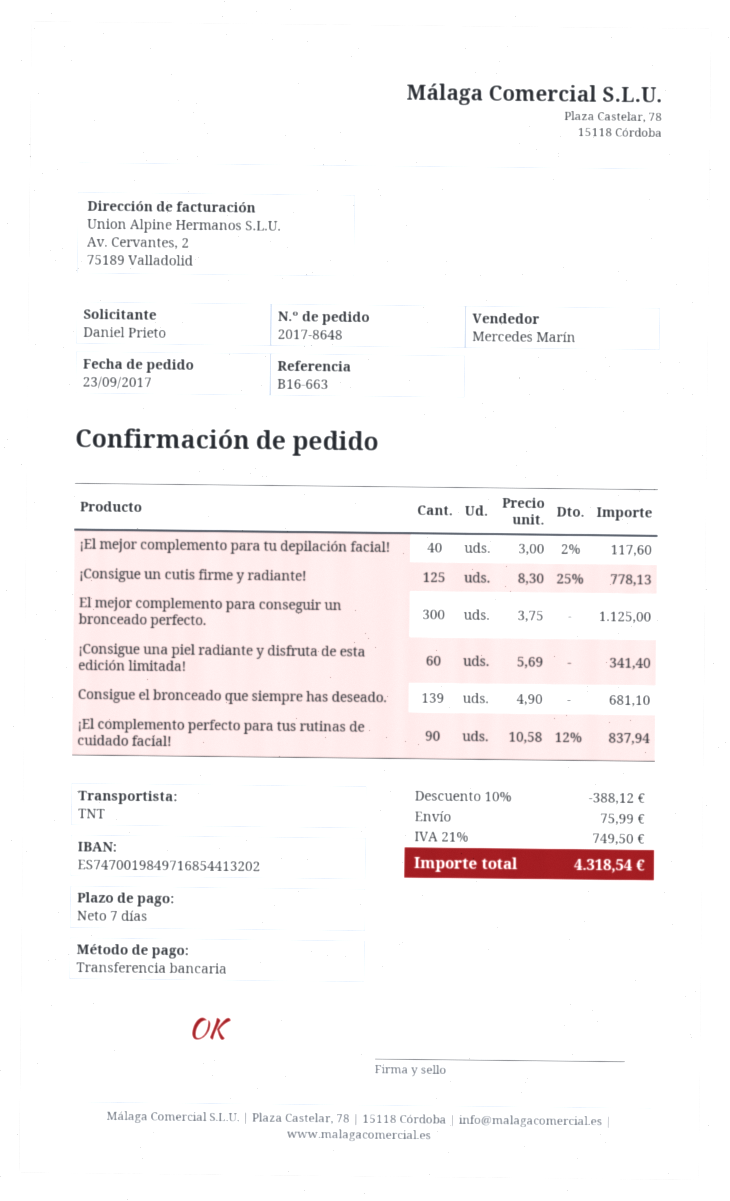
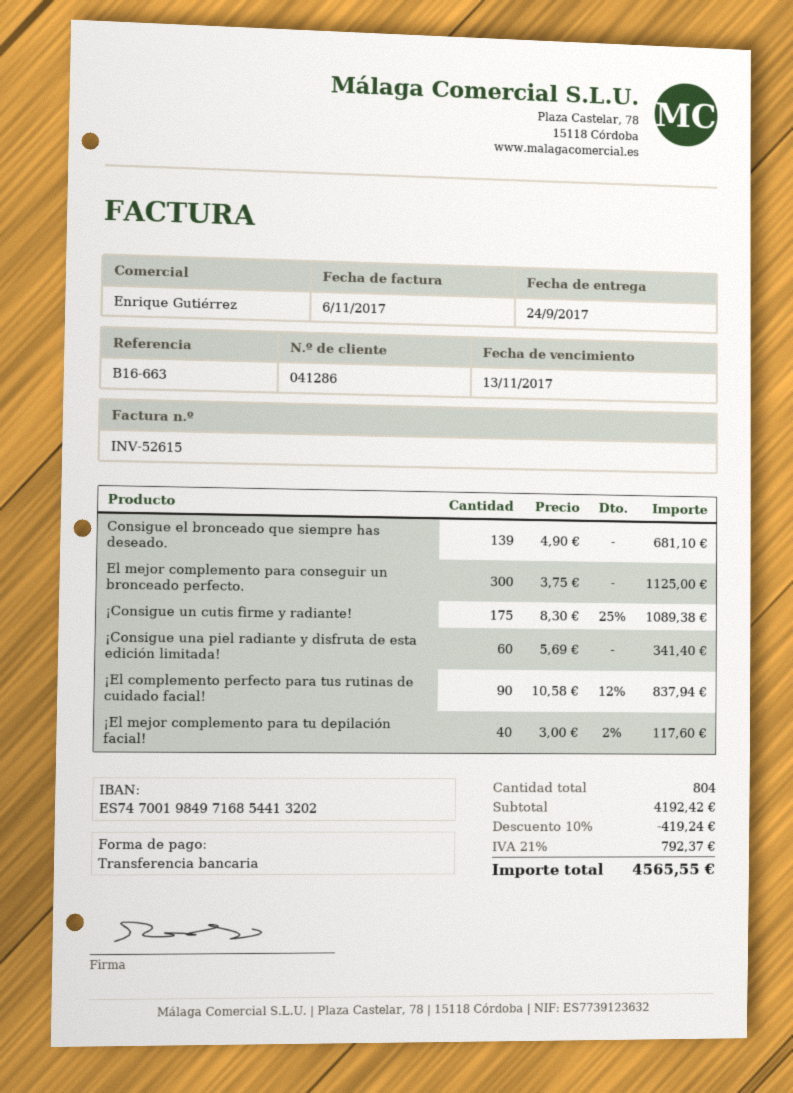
sales rep: Mercedes Marín -> Enrique Gutiérrez
¡Consigue un cutis firme y radiante!: 125 x 8.30 - 25% = 778.13 -> 175 x 8.30 - 25% = 1089.38
discount: 10% = 388.12 -> 10% = 419.24
shipping: 75.99 -> none
tax: 21% = 749.50 -> 21% = 792.37
total: 4318.54 -> 4565.55

